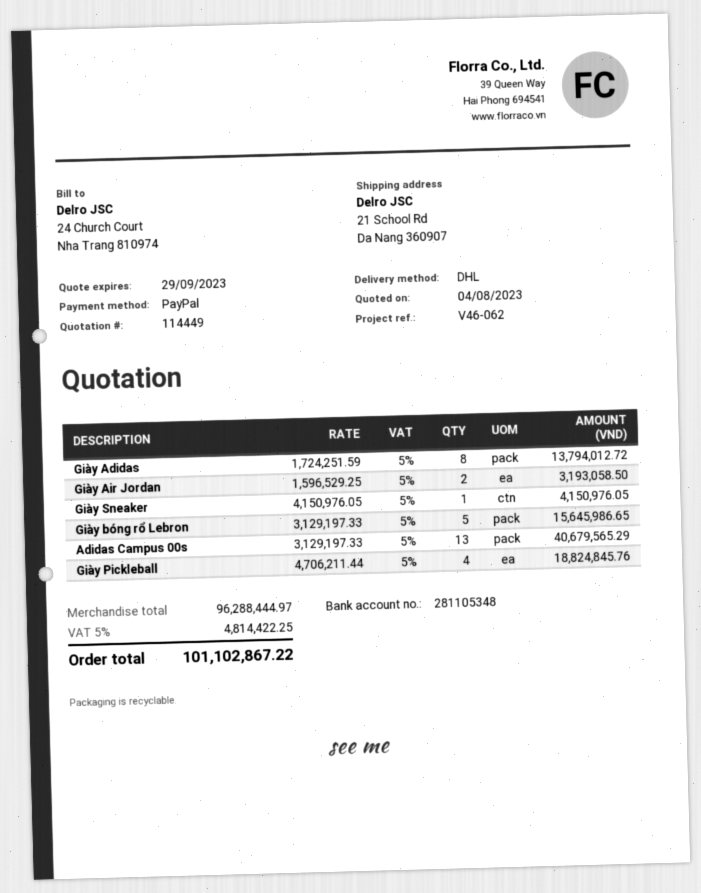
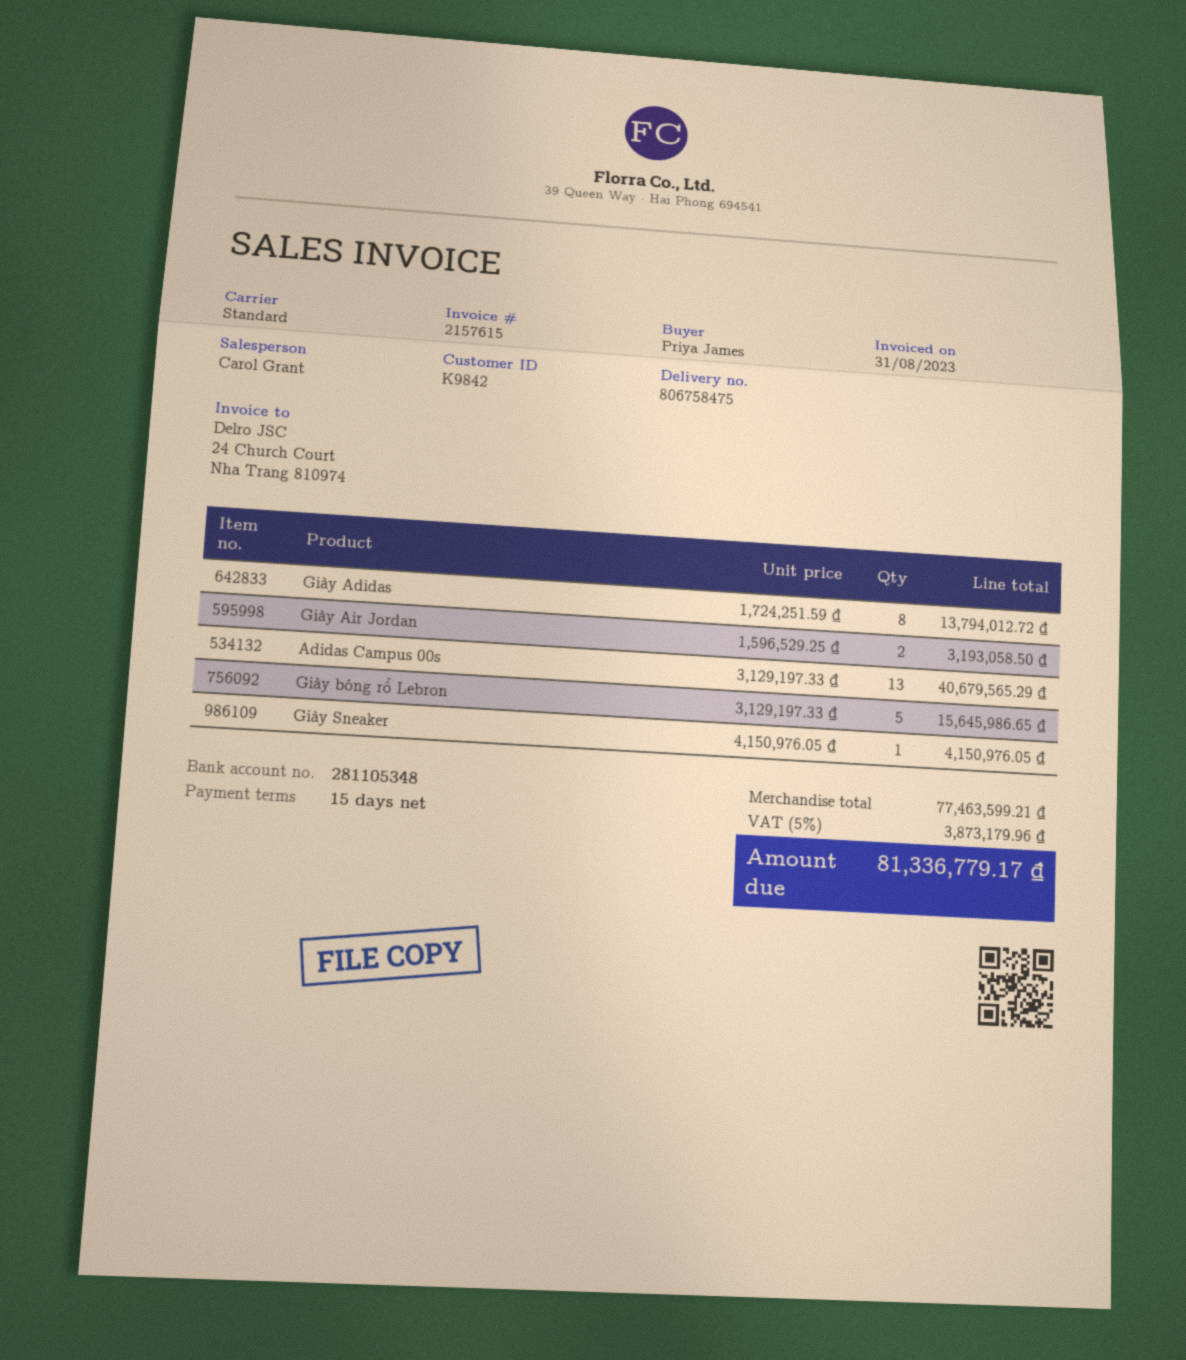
shipping method: DHL -> standard
Giày Pickleball: 4 x 4706211.44 = 18824845.76 -> none
subtotal: 96288444.97 -> 77463599.21
tax: 5% = 4814422.25 -> 5% = 3873179.96
total: 101102867.22 -> 81336779.17

